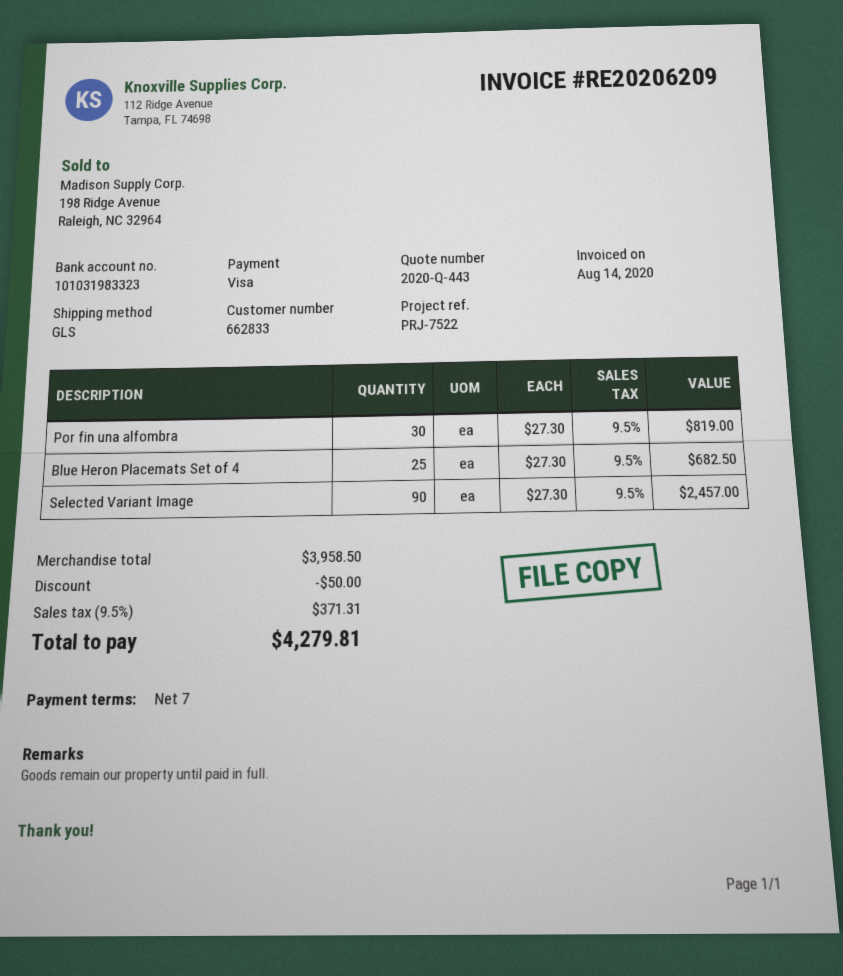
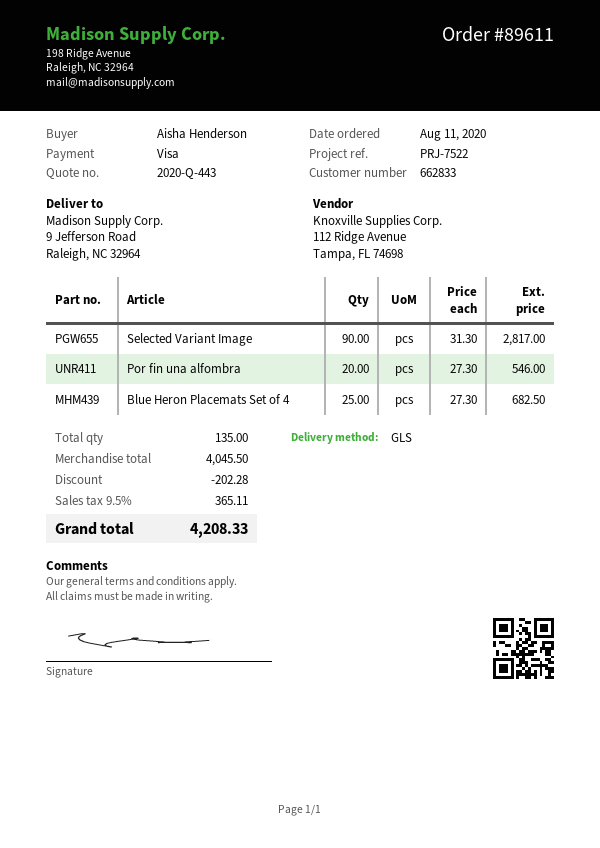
Por fin una alfombra: 30 x 27.30 = 819.00 -> 20 x 27.30 = 546.00
Selected Variant Image: 90 x 27.30 = 2457.00 -> 90 x 31.30 = 2817.00
subtotal: 3958.50 -> 4045.50
discount: 50.00 -> 202.28
tax: 9.5% = 371.31 -> 9.5% = 365.11
total: 4279.81 -> 4208.33

